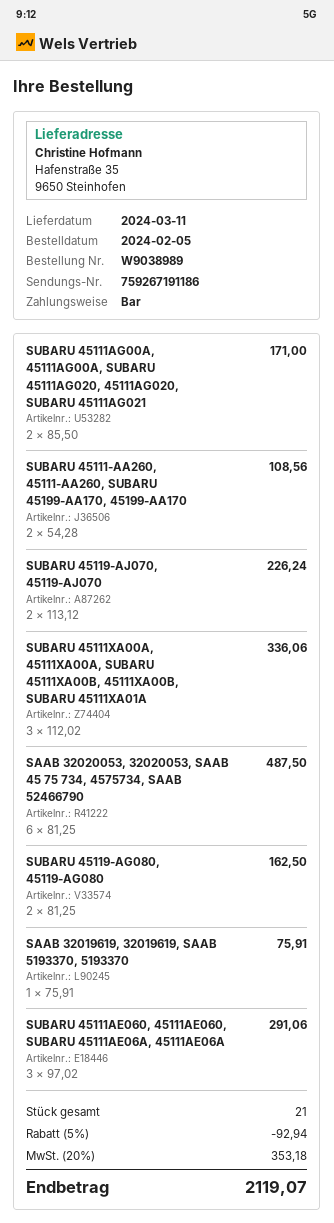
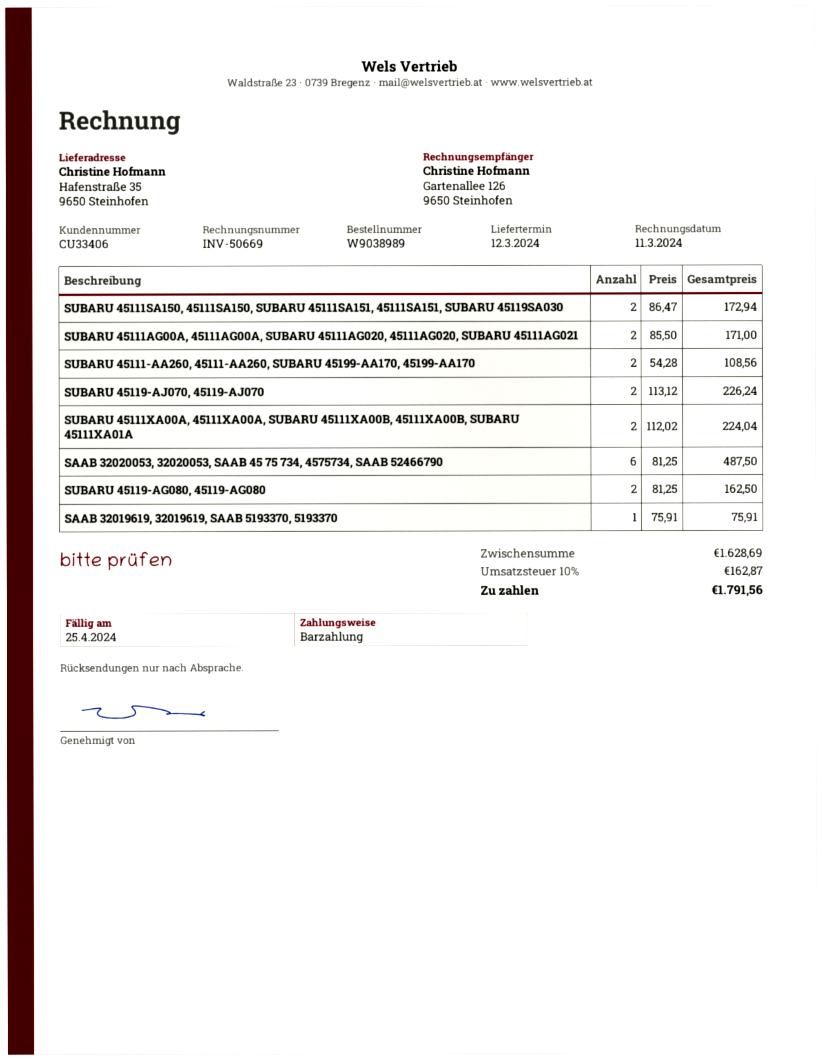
delivery date: 2024-03-11 -> 2024-03-12
SUBARU 45111XA00A, 45111XA00A, SUBARU 45111XA00B, 45111XA00B, SUBARU 45111XA01A: 3 x 112.02 = 336.06 -> 2 x 112.02 = 224.04
SUBARU 45111AE060, 45111AE060, SUBARU 45111AE06A, 45111AE06A: 3 x 97.02 = 291.06 -> none
SUBARU 45111SA150, 45111SA150, SUBARU 45111SA151, 45111SA151, SUBARU 45119SA030: none -> 2 x 86.47 = 172.94
discount: 5% = 92.94 -> none
tax: 20% = 353.18 -> 10% = 162.87
total: 2119.07 -> 1791.56

